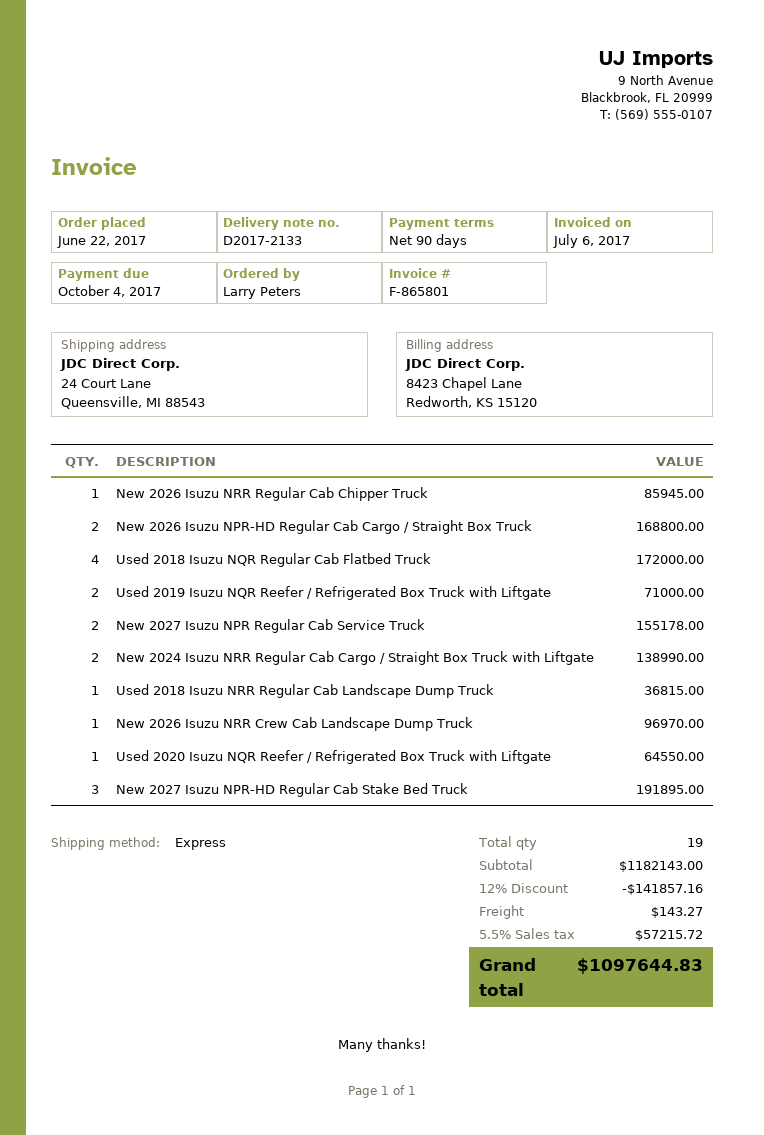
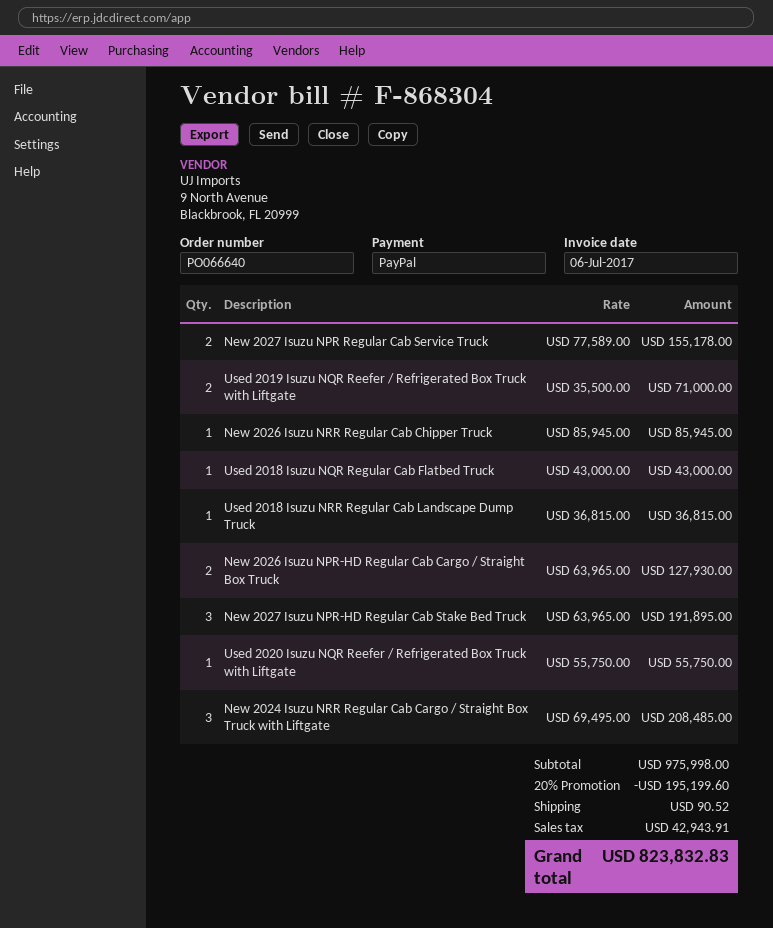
invoice number: F-865801 -> F-868304
New 2026 Isuzu NPR-HD Regular Cab Cargo / Straight Box Truck: 2 for 168800.00 -> 2 for 127930.00
Used 2018 Isuzu NQR Regular Cab Flatbed Truck: 4 for 172000.00 -> 1 for 43000.00
New 2024 Isuzu NRR Regular Cab Cargo / Straight Box Truck with Liftgate: 2 for 138990.00 -> 3 for 208485.00
New 2026 Isuzu NRR Crew Cab Landscape Dump Truck: 1 for 96970.00 -> none
Used 2020 Isuzu NQR Reefer / Refrigerated Box Truck with Liftgate: 1 for 64550.00 -> 1 for 55750.00
subtotal: 1182143.00 -> 975998.00
discount: 12% = 141857.16 -> 20% = 195199.60
shipping: 143.27 -> 90.52
tax: 57215.72 -> 42943.91
total: 1097644.83 -> 823832.83

